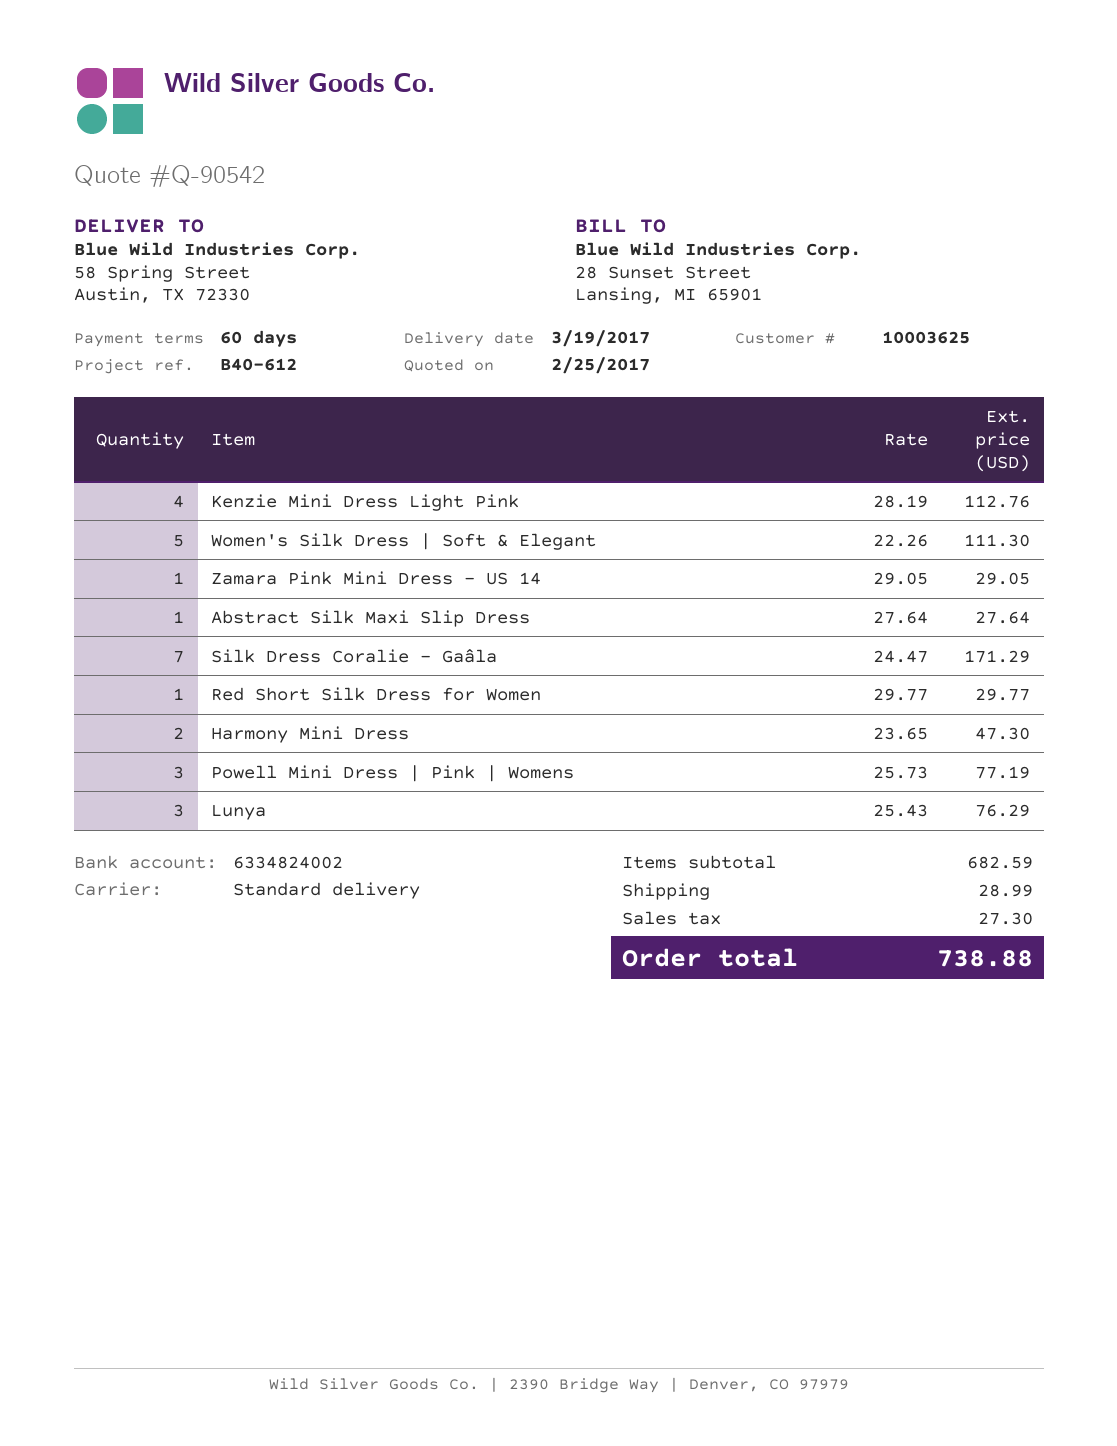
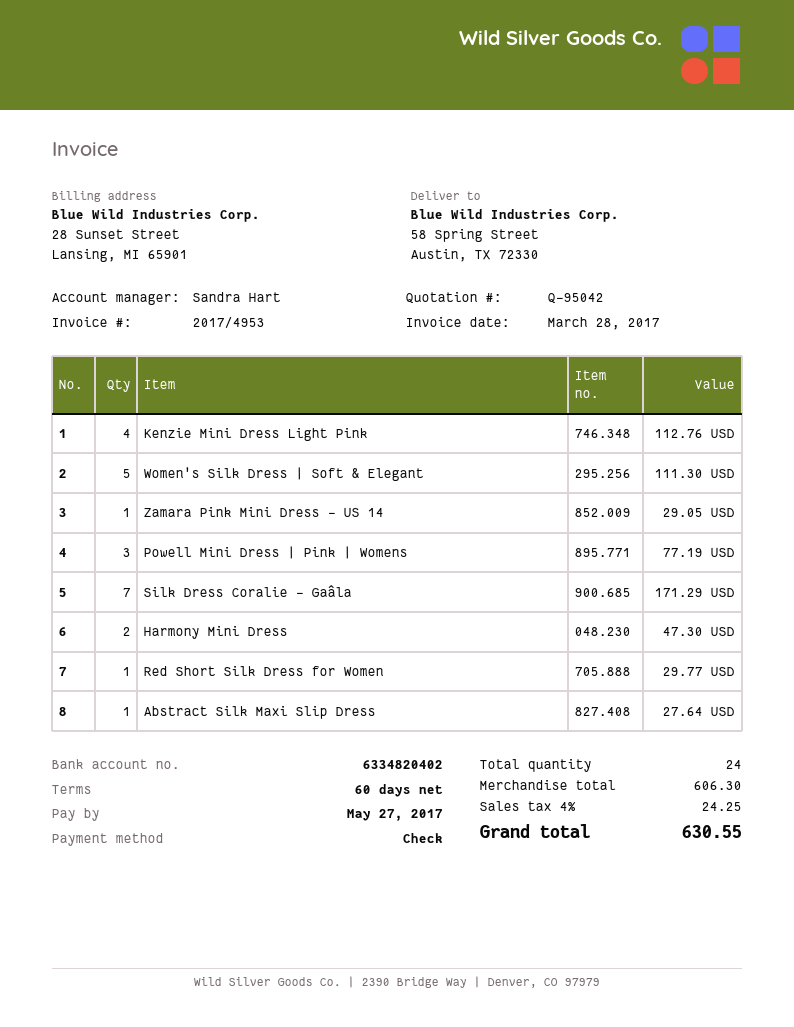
quote number: Q-90542 -> Q-95042
bank account: 6334824002 -> 6334820402
Lunya: 3 for 76.29 -> none
subtotal: 682.59 -> 606.30
shipping: 28.99 -> none
tax: 27.30 -> 24.25
total: 738.88 -> 630.55

